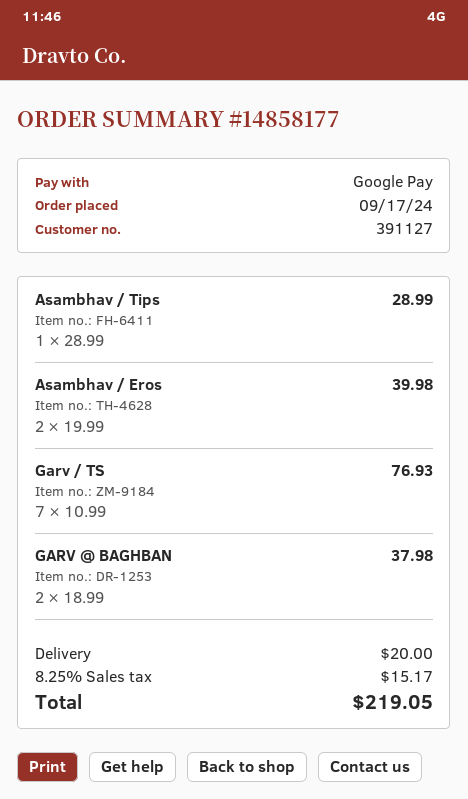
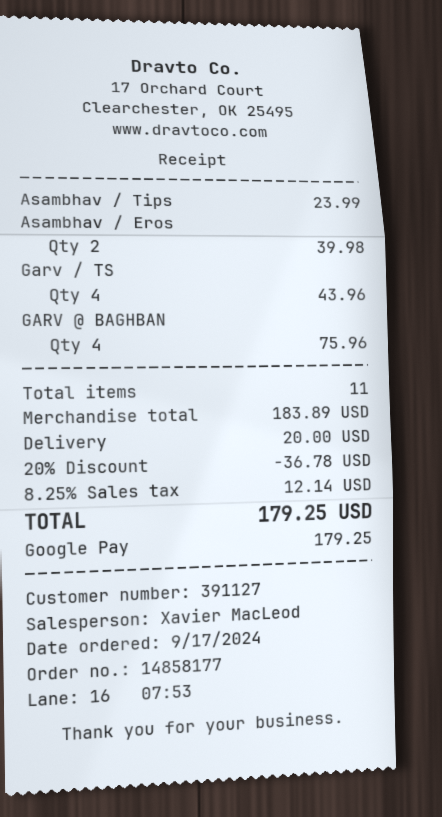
Asambhav / Tips: 1 for 28.99 -> 1 for 23.99
Garv / TS: 7 for 76.93 -> 4 for 43.96
GARV @ BAGHBAN: 2 for 37.98 -> 4 for 75.96
discount: none -> 20% = 36.78
tax: 8.25% = 15.17 -> 8.25% = 12.14
total: 219.05 -> 179.25

